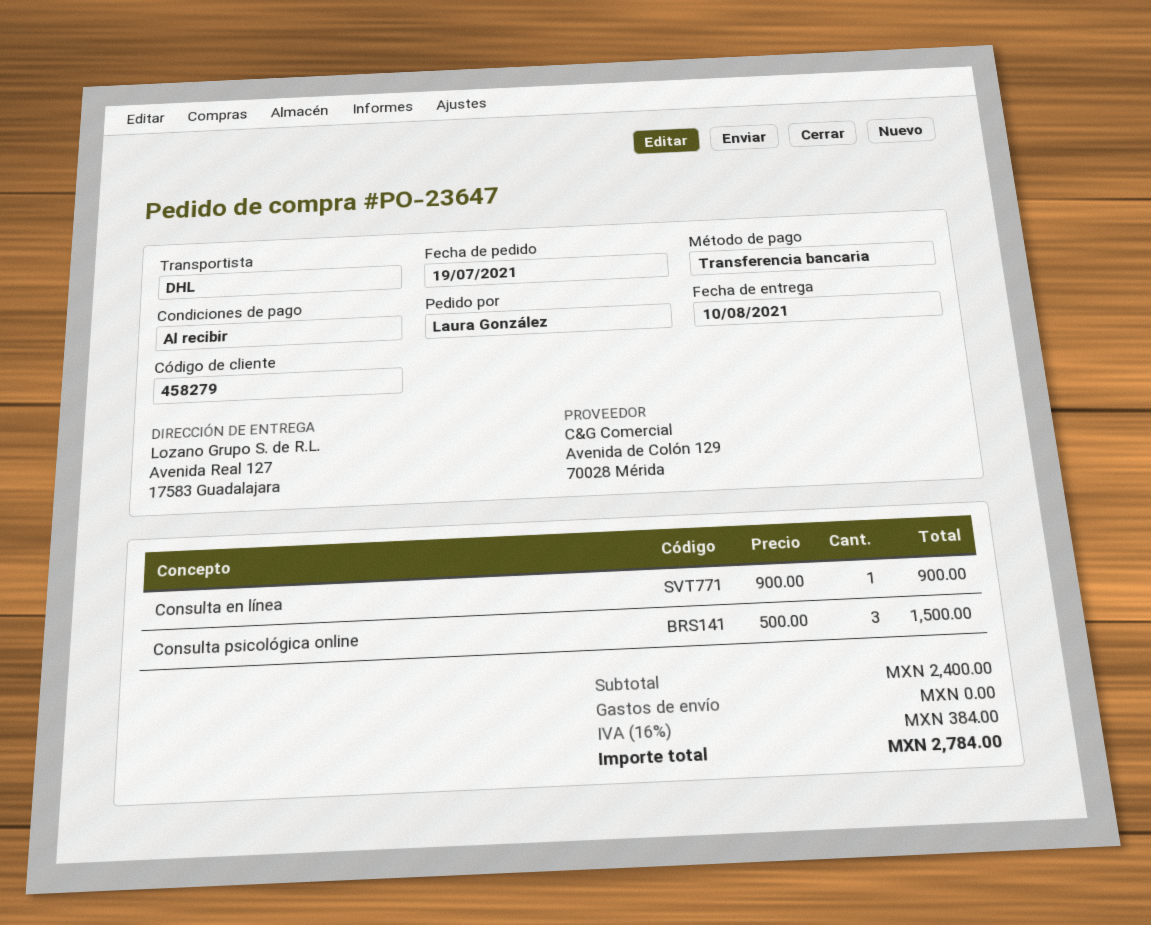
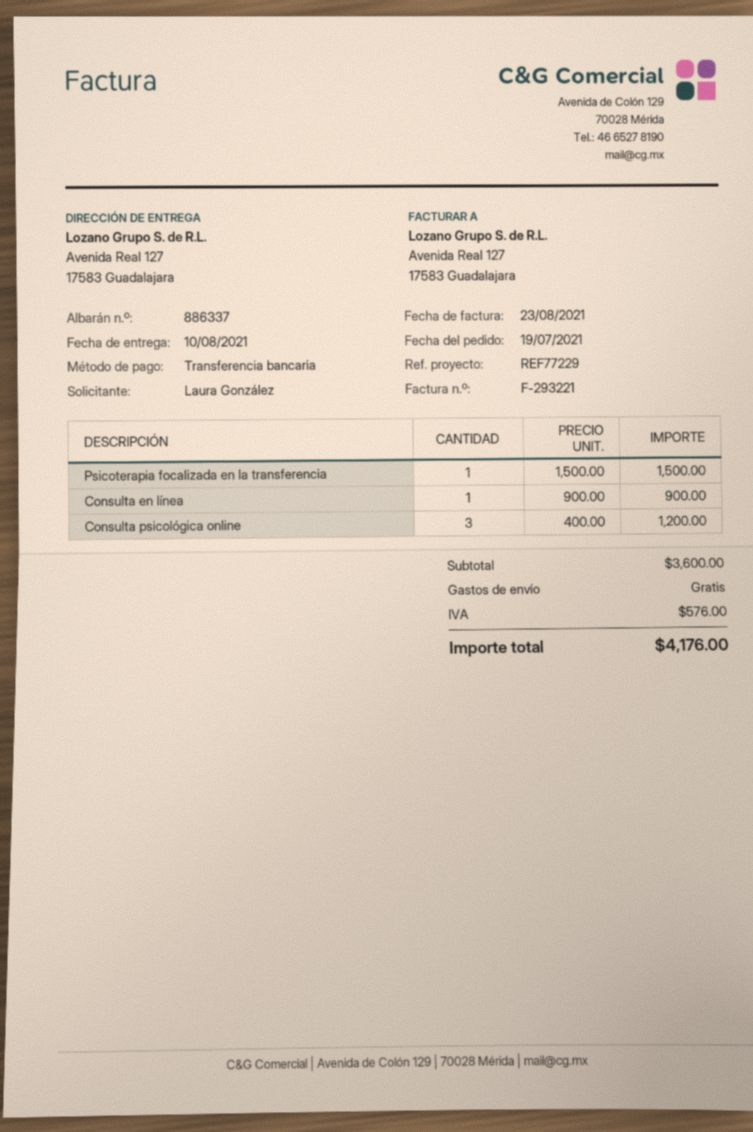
Consulta psicológica online: 3 x 500.00 = 1500.00 -> 3 x 400.00 = 1200.00
Psicoterapia focalizada en la transferencia: none -> 1 x 1500.00 = 1500.00
subtotal: 2400.00 -> 3600.00
tax: 384.00 -> 576.00
total: 2784.00 -> 4176.00

